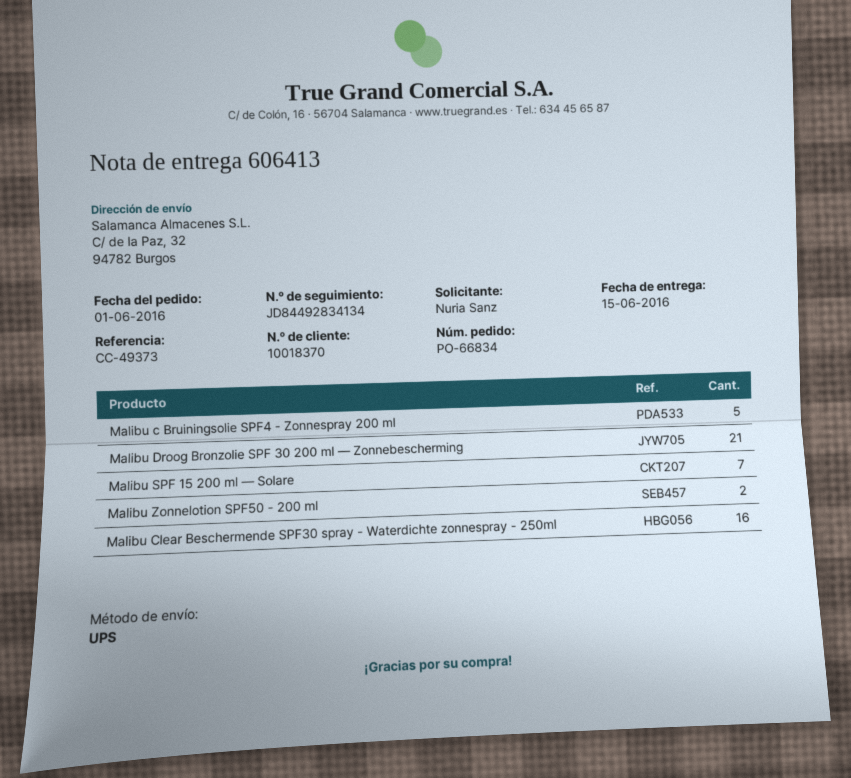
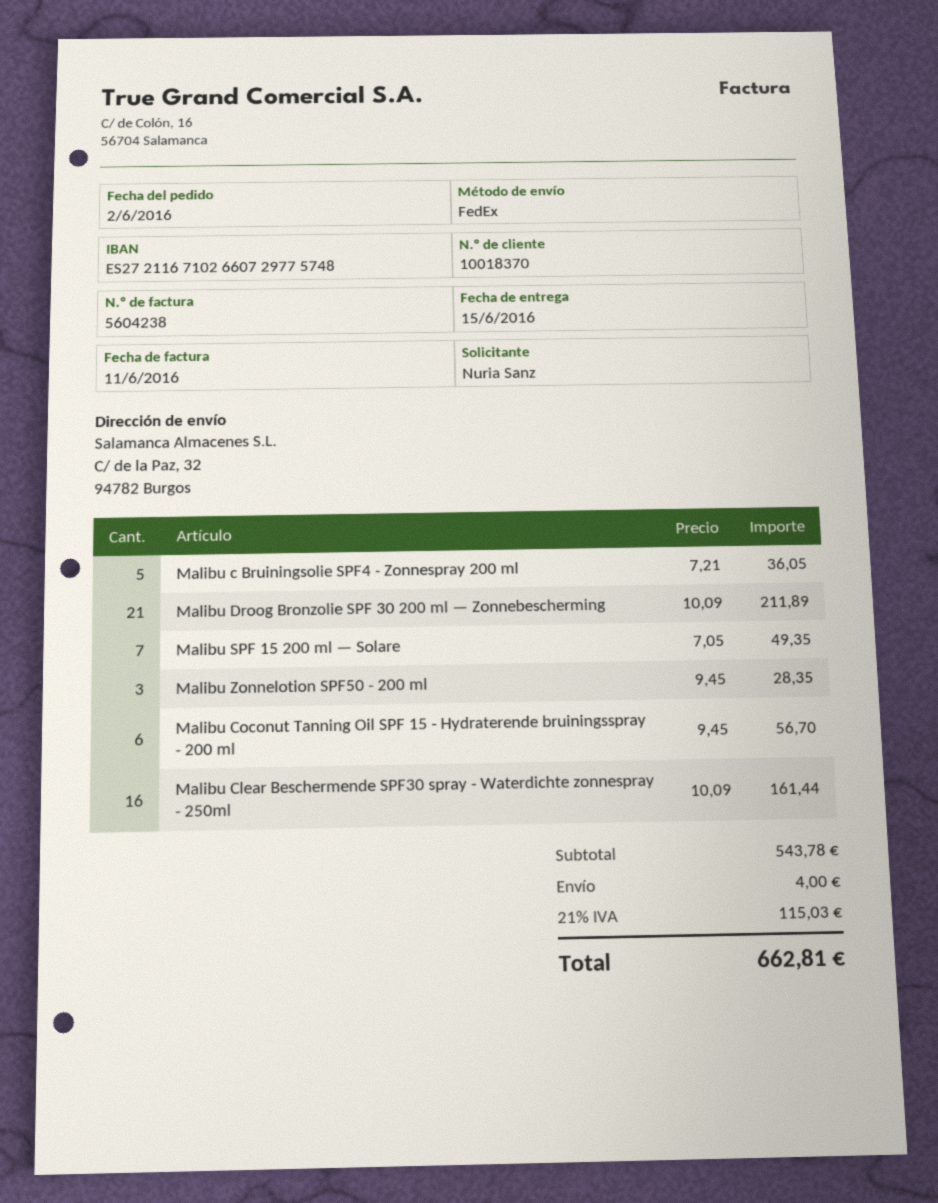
order date: 2016-06-01 -> 2016-06-02
shipping method: UPS -> FedEx
Malibu Zonnelotion SPF50 - 200 ml: 2 -> 3
Malibu Coconut Tanning Oil SPF 15 - Hydraterende bruiningsspray - 200 ml: none -> 6

